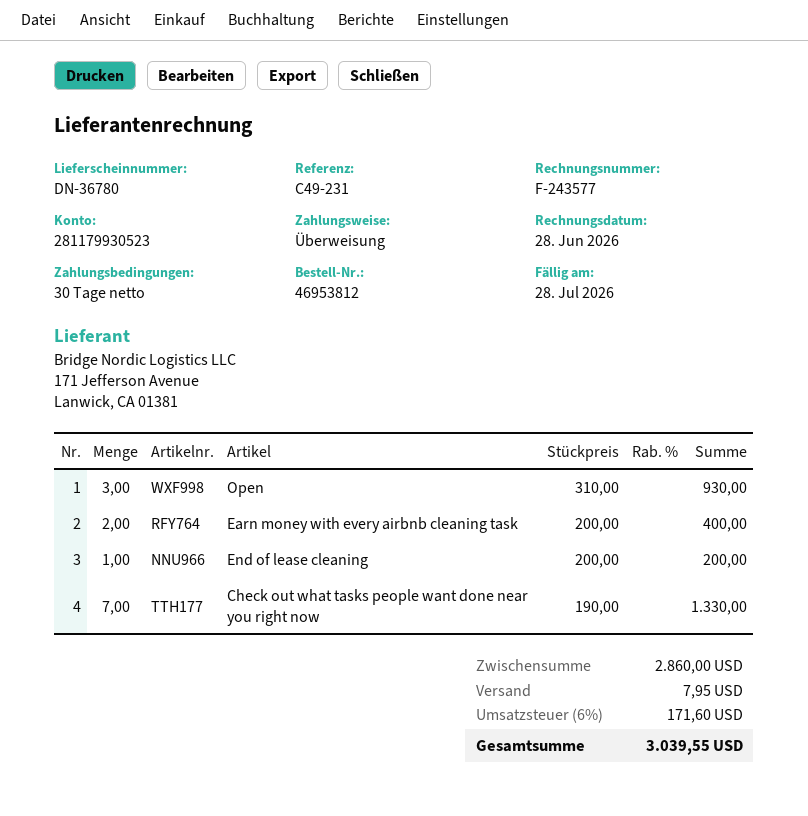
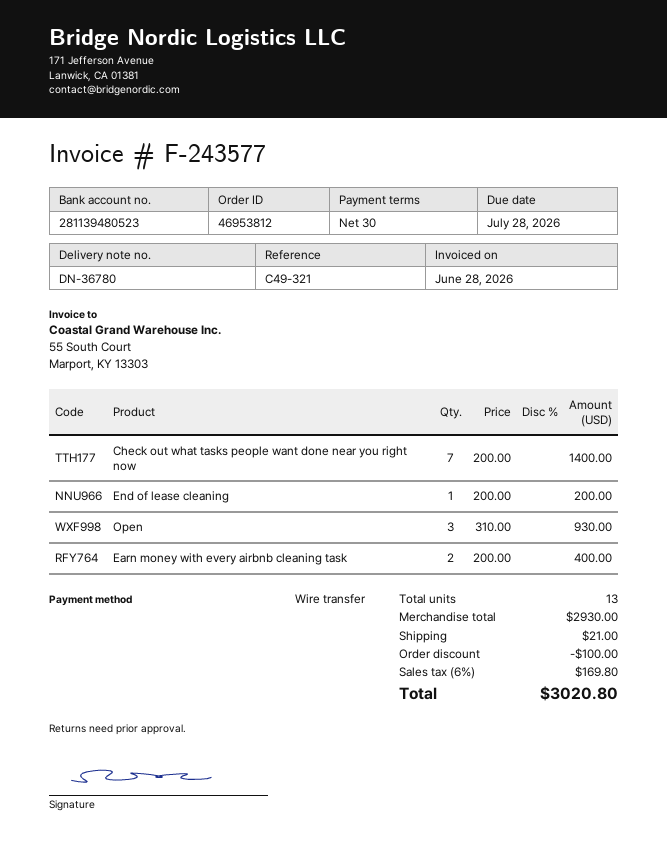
reference: C49-231 -> C49-321
bank account: 281179930523 -> 281139480523
Check out what tasks people want done near you right now: 7 x 190.00 = 1330.00 -> 7 x 200.00 = 1400.00
subtotal: 2860.00 -> 2930.00
discount: none -> 100.00
shipping: 7.95 -> 21.00
tax: 6% = 171.60 -> 6% = 169.80
total: 3039.55 -> 3020.80

